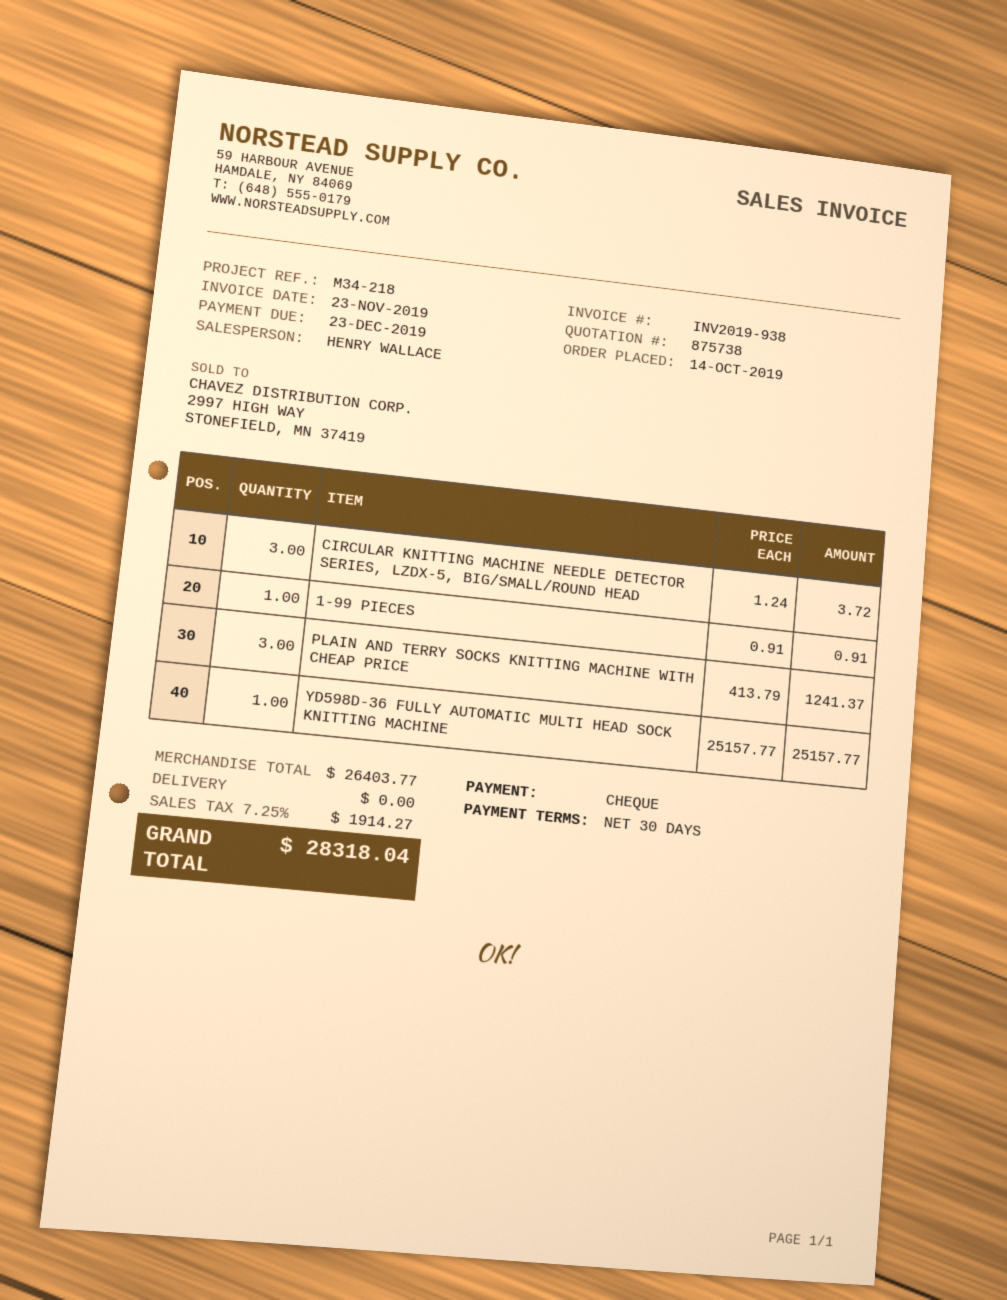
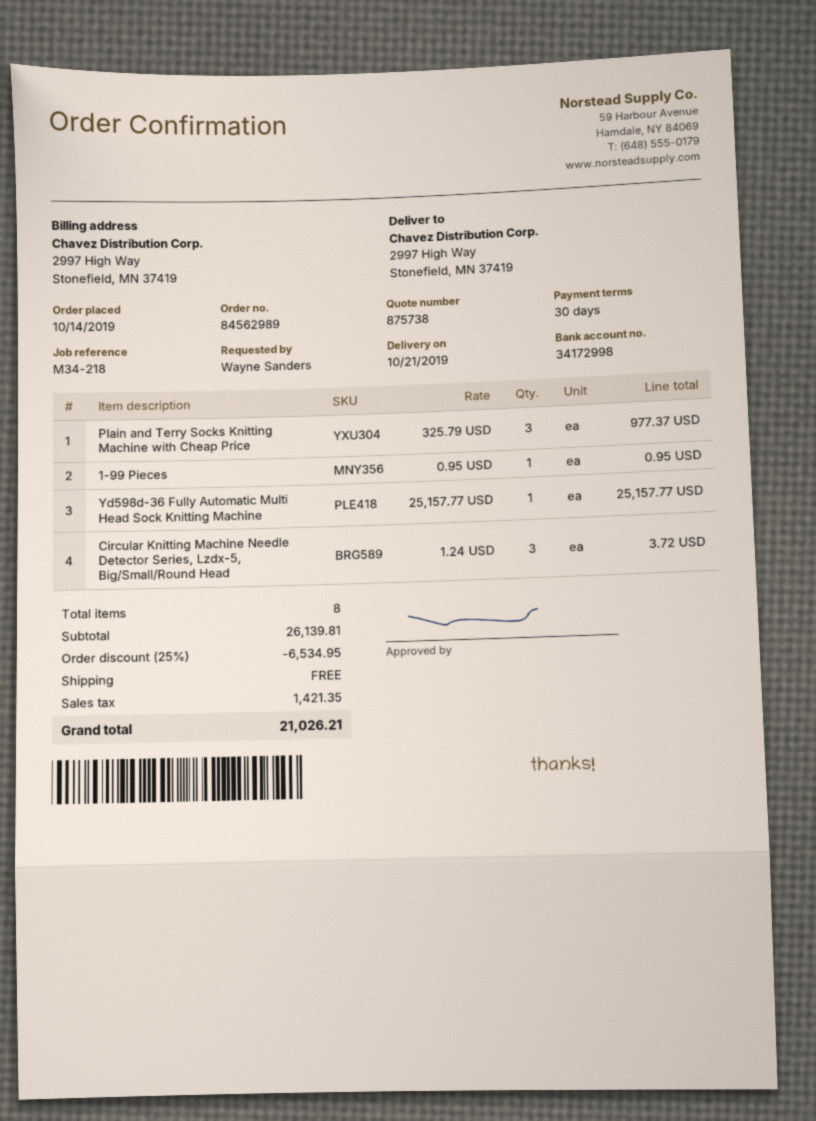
1-99 PIECES: 1 x 0.91 = 0.91 -> 1 x 0.95 = 0.95
PLAIN AND TERRY SOCKS KNITTING MACHINE WITH CHEAP PRICE: 3 x 413.79 = 1241.37 -> 3 x 325.79 = 977.37
subtotal: 26403.77 -> 26139.81
discount: none -> 25% = 6534.95
tax: 1914.27 -> 1421.35
total: 28318.04 -> 21026.21

